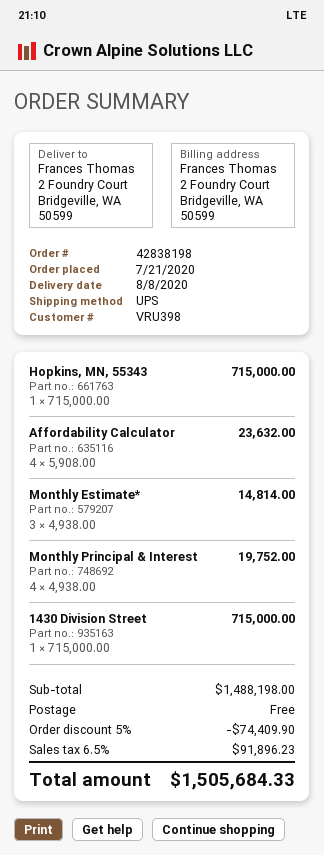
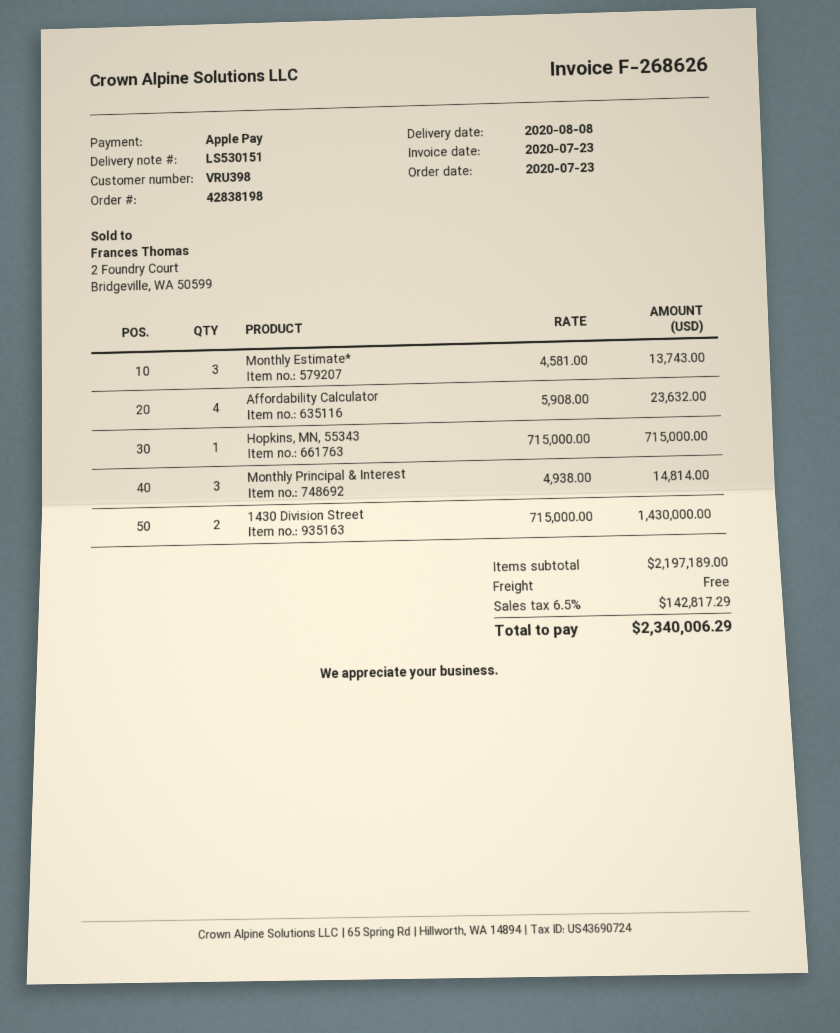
order date: 2020-07-21 -> 2020-07-23
Monthly Estimate*: 3 x 4938.00 = 14814.00 -> 3 x 4581.00 = 13743.00
Monthly Principal & Interest: 4 x 4938.00 = 19752.00 -> 3 x 4938.00 = 14814.00
1430 Division Street: 1 x 715000.00 = 715000.00 -> 2 x 715000.00 = 1430000.00
subtotal: 1488198.00 -> 2197189.00
discount: 5% = 74409.90 -> none
tax: 6.5% = 91896.23 -> 6.5% = 142817.29
total: 1505684.33 -> 2340006.29

